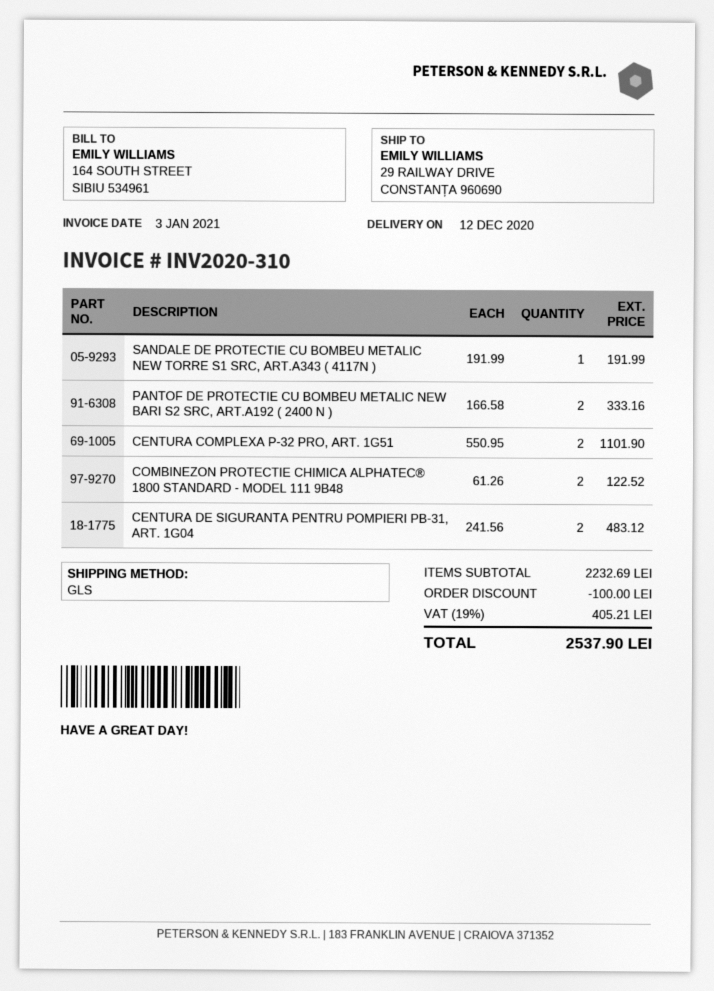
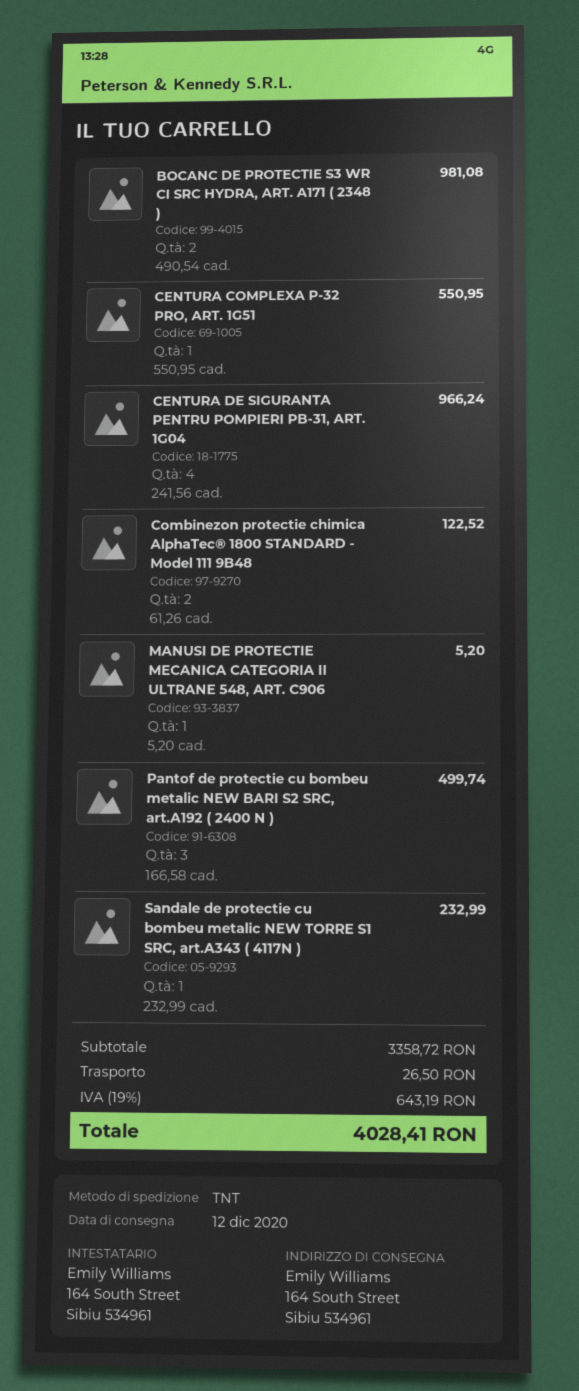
shipping method: GLS -> TNT
ship to: 29 RAILWAY DRIVE, CONSTANȚA 960690 -> 164 South Street, Sibiu 534961
SANDALE DE PROTECTIE CU BOMBEU METALIC NEW TORRE S1 SRC, ART.A343 ( 4117N ): 1 x 191.99 = 191.99 -> 1 x 232.99 = 232.99
PANTOF DE PROTECTIE CU BOMBEU METALIC NEW BARI S2 SRC, ART.A192 ( 2400 N ): 2 x 166.58 = 333.16 -> 3 x 166.58 = 499.74
CENTURA COMPLEXA P-32 PRO, ART. 1G51: 2 x 550.95 = 1101.90 -> 1 x 550.95 = 550.95
CENTURA DE SIGURANTA PENTRU POMPIERI PB-31, ART. 1G04: 2 x 241.56 = 483.12 -> 4 x 241.56 = 966.24
BOCANC DE PROTECTIE S3 WR CI SRC HYDRA, ART. A171 ( 2348 ): none -> 2 x 490.54 = 981.08
MANUSI DE PROTECTIE MECANICA CATEGORIA II ULTRANE 548, ART. C906: none -> 1 x 5.20 = 5.20
subtotal: 2232.69 -> 3358.72
discount: 100.00 -> none
shipping: none -> 26.50
tax: 19% = 405.21 -> 19% = 643.19
total: 2537.90 -> 4028.41

